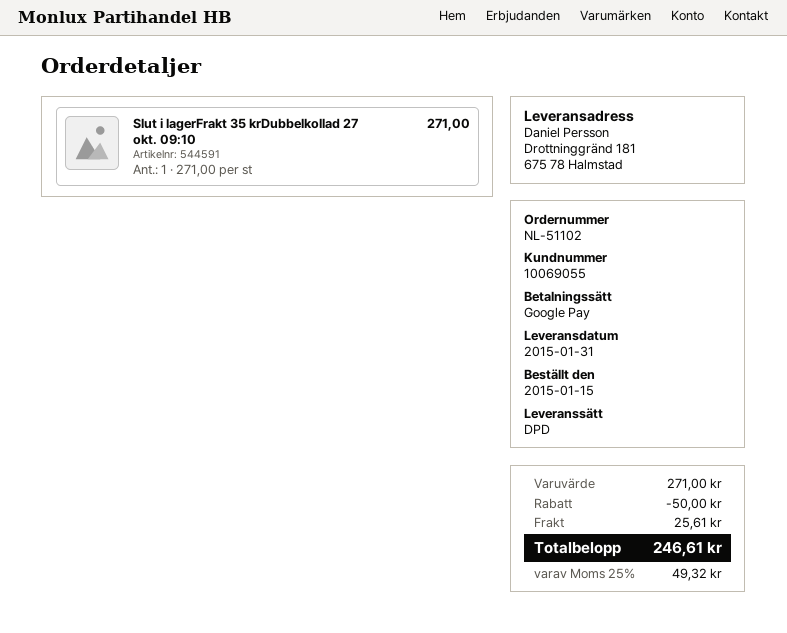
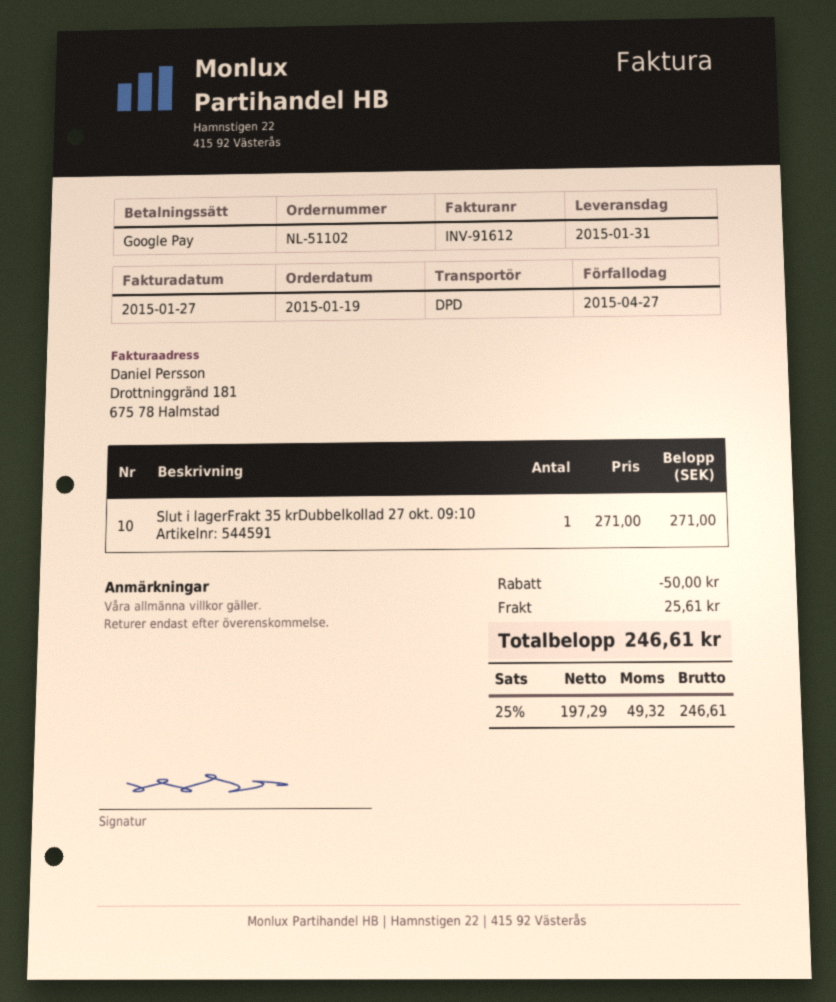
order date: 2015-01-15 -> 2015-01-19

